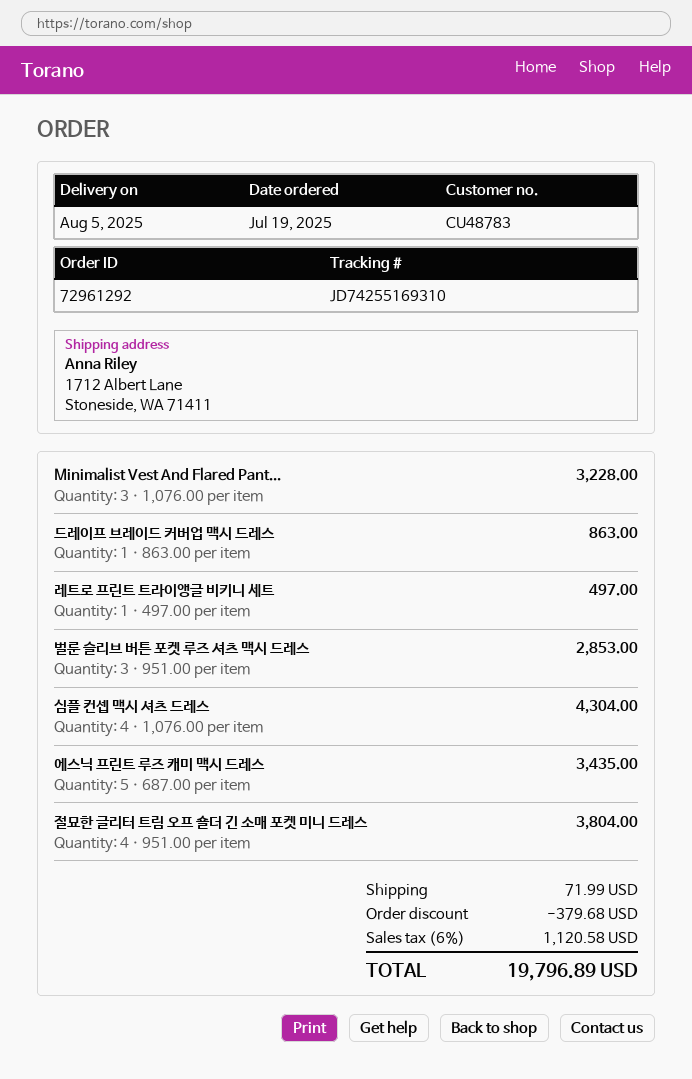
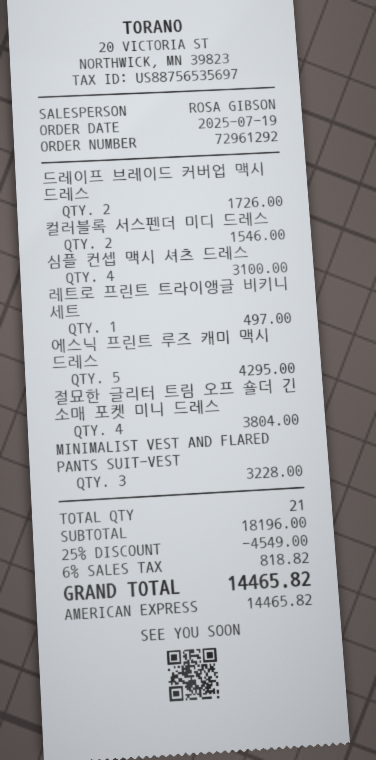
드레이프 브레이드 커버업 맥시 드레스: 1 for 863.00 -> 2 for 1726.00
벌룬 슬리브 버튼 포켓 루즈 셔츠 맥시 드레스: 3 for 2853.00 -> none
심플 컨셉 맥시 셔츠 드레스: 4 for 4304.00 -> 4 for 3100.00
에스닉 프린트 루즈 캐미 맥시 드레스: 5 for 3435.00 -> 5 for 4295.00
컬러블록 서스펜더 미디 드레스: none -> 2 for 1546.00
discount: 379.68 -> 4549.00
shipping: 71.99 -> none
tax: 6% = 1120.58 -> 6% = 818.82
total: 19796.89 -> 14465.82

